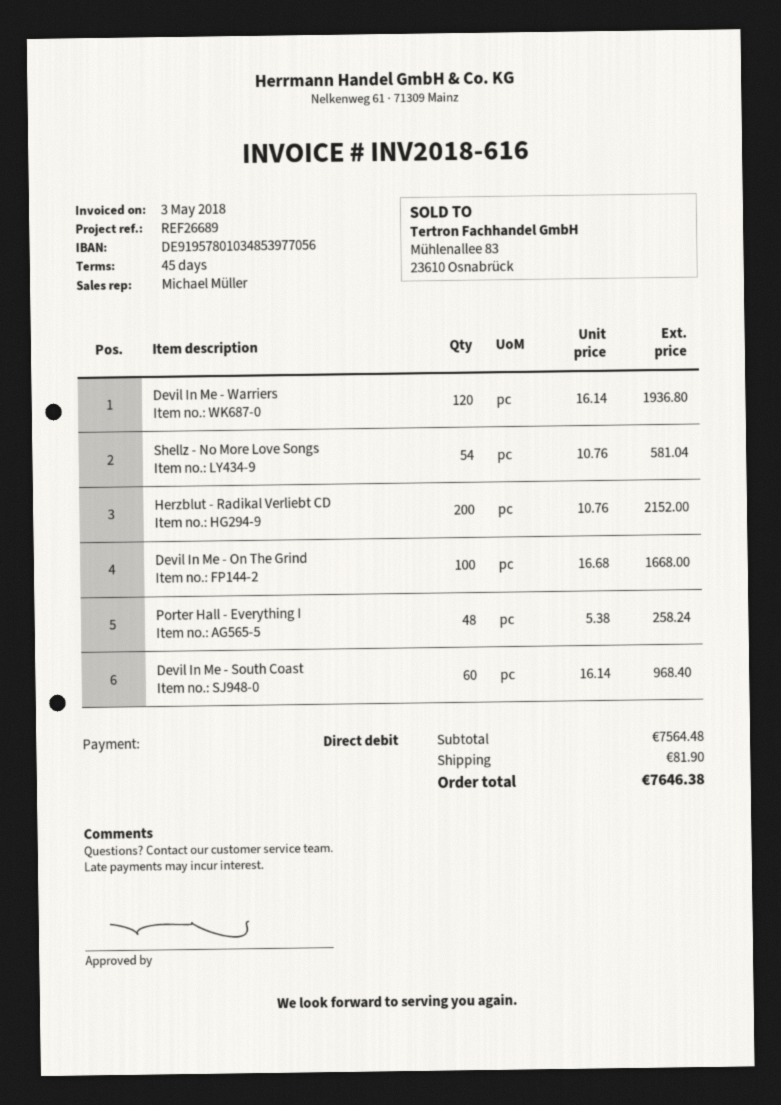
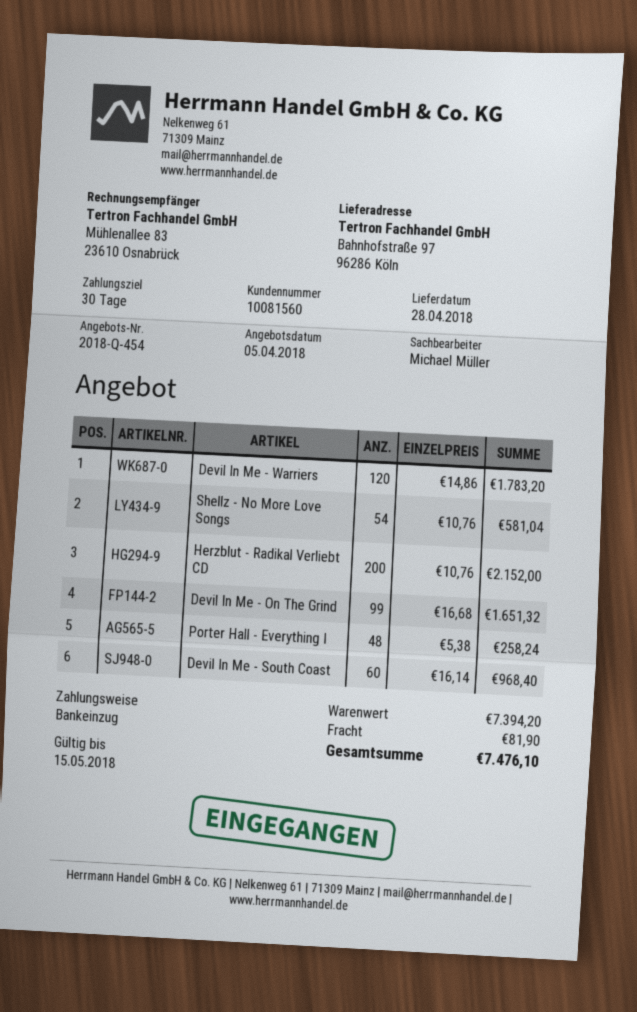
payment terms: 45 days -> 30 days
Devil In Me - Warriers: 120 x 16.14 = 1936.80 -> 120 x 14.86 = 1783.20
Devil In Me - On The Grind: 100 x 16.68 = 1668.00 -> 99 x 16.68 = 1651.32
subtotal: 7564.48 -> 7394.20
total: 7646.38 -> 7476.10

